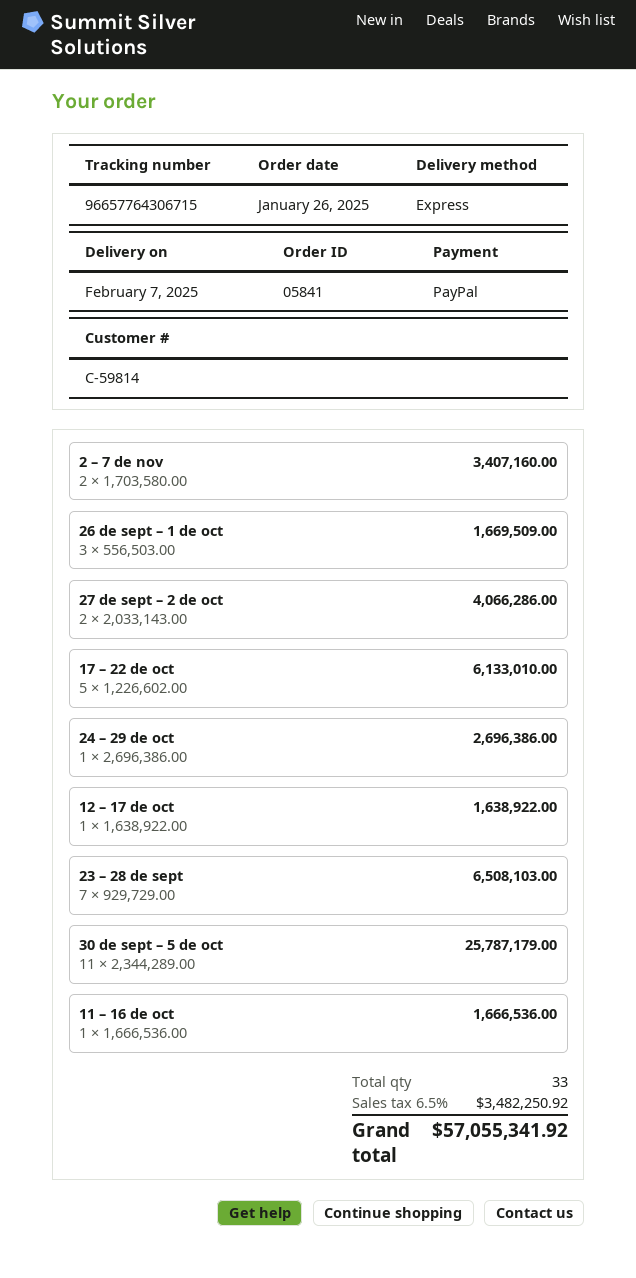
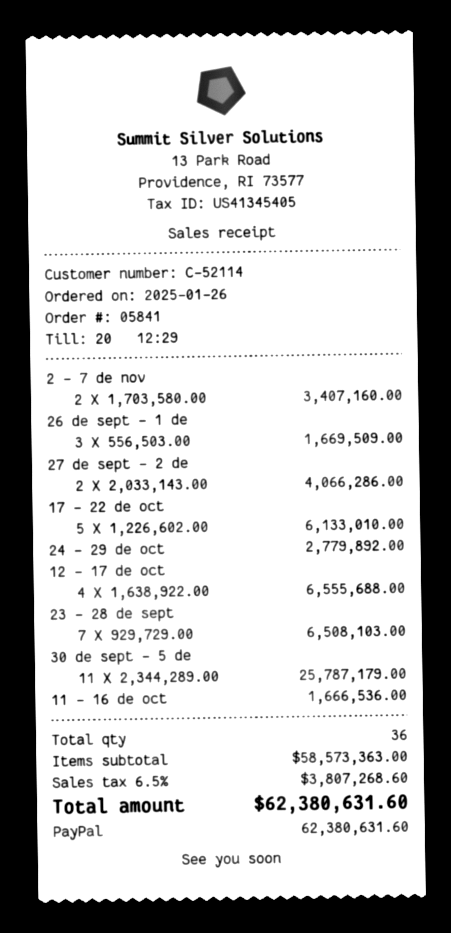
customer number: C-59814 -> C-52114
24 – 29 de oct: 1 x 2696386.00 = 2696386.00 -> 1 x 2779892.00 = 2779892.00
12 – 17 de oct: 1 x 1638922.00 = 1638922.00 -> 4 x 1638922.00 = 6555688.00
total quantity: 33 -> 36
tax: 6.5% = 3482250.92 -> 6.5% = 3807268.60
total: 57055341.92 -> 62380631.60

